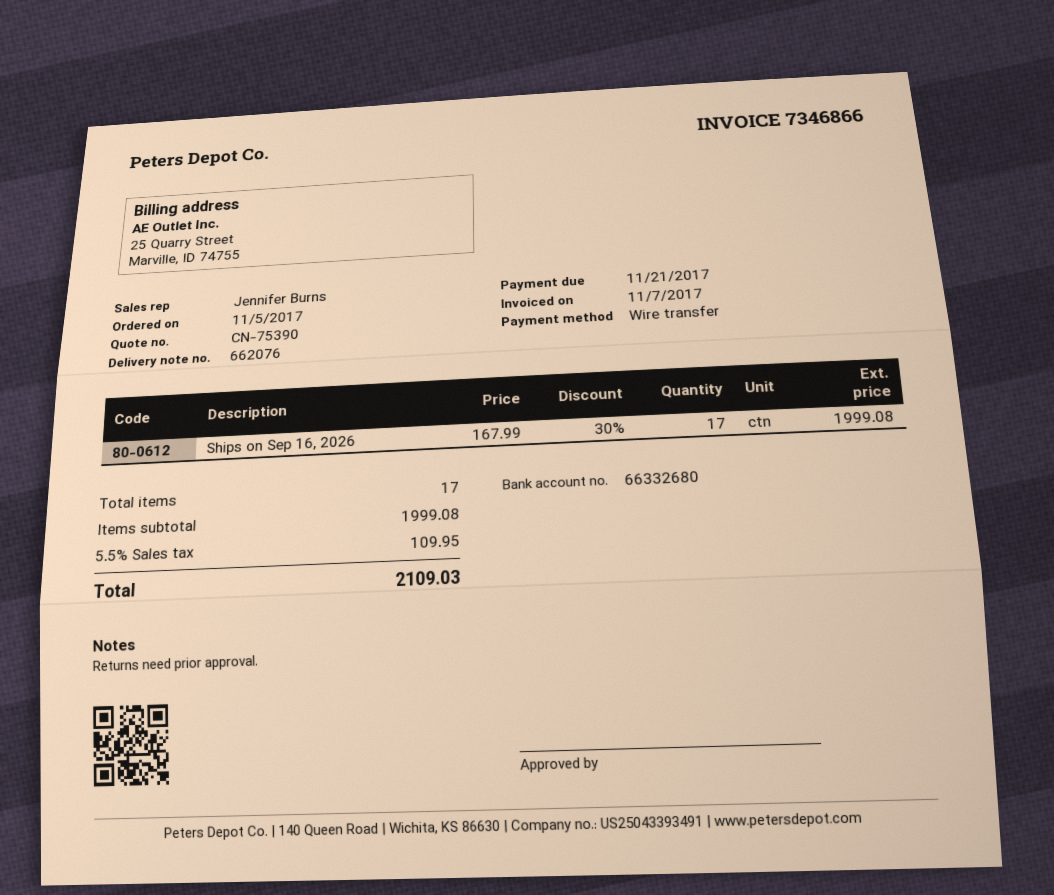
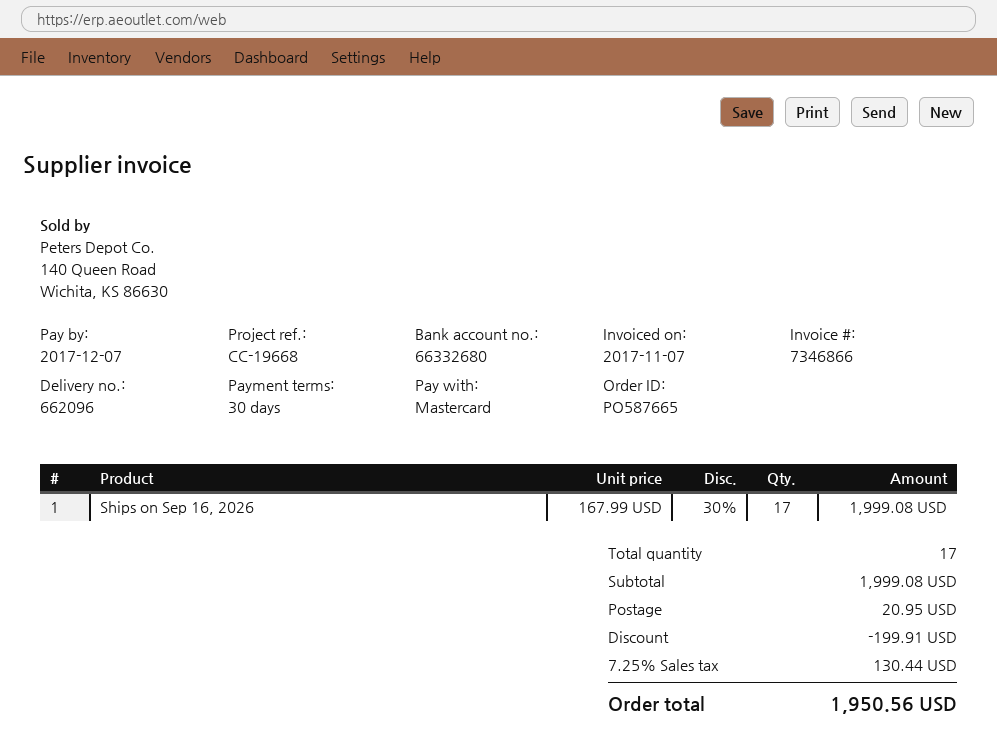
delivery note number: 662076 -> 662096
due date: 2017-11-21 -> 2017-12-07
payment method: bank transfer -> Mastercard
discount: none -> 199.91
shipping: none -> 20.95
tax: 5.5% = 109.95 -> 7.25% = 130.44
total: 2109.03 -> 1950.56

